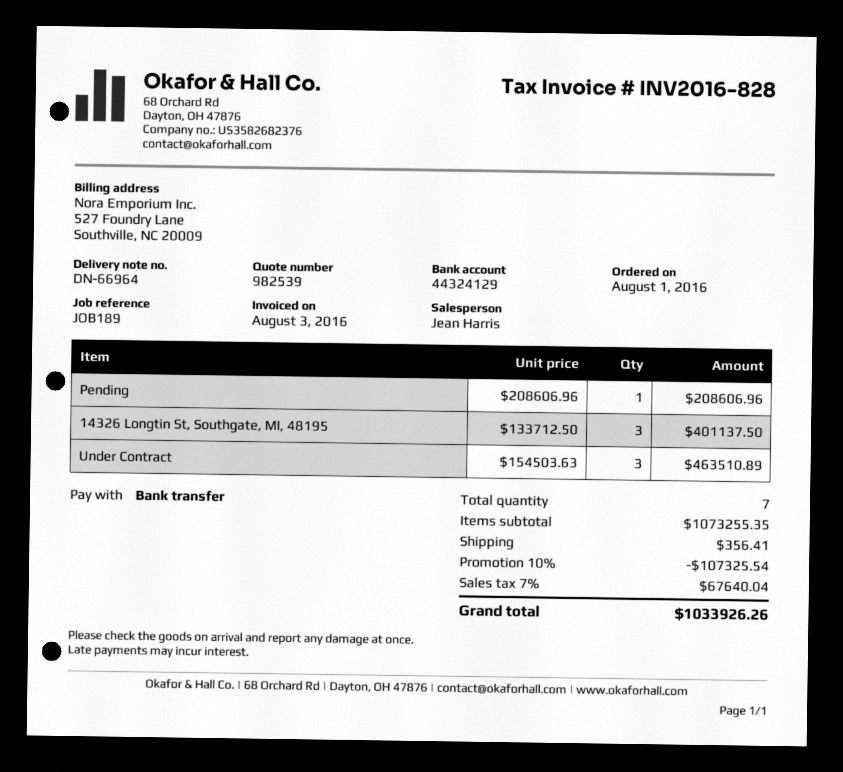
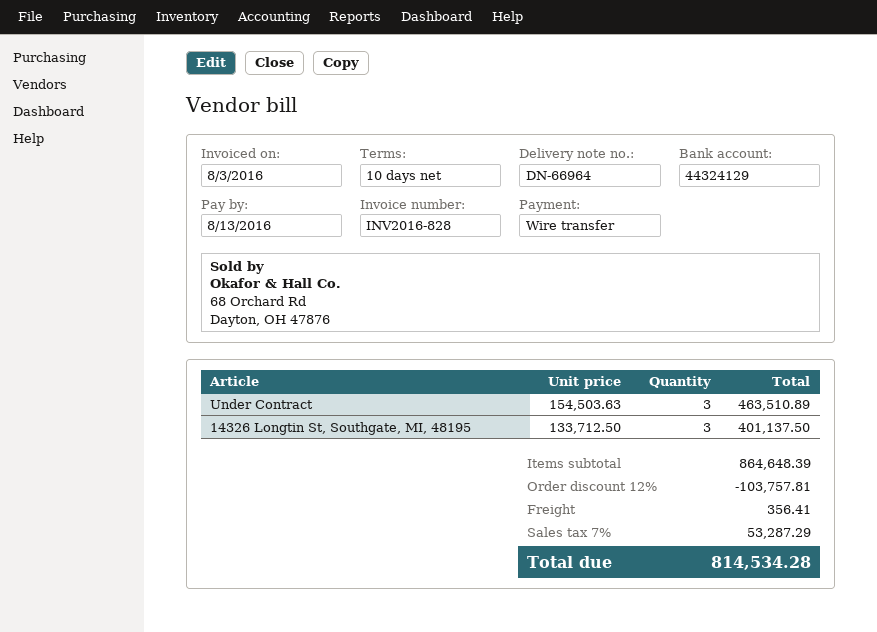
Pending: 1 x 208606.96 = 208606.96 -> none
subtotal: 1073255.35 -> 864648.39
discount: 10% = 107325.54 -> 12% = 103757.81
tax: 7% = 67640.04 -> 7% = 53287.29
total: 1033926.26 -> 814534.28

